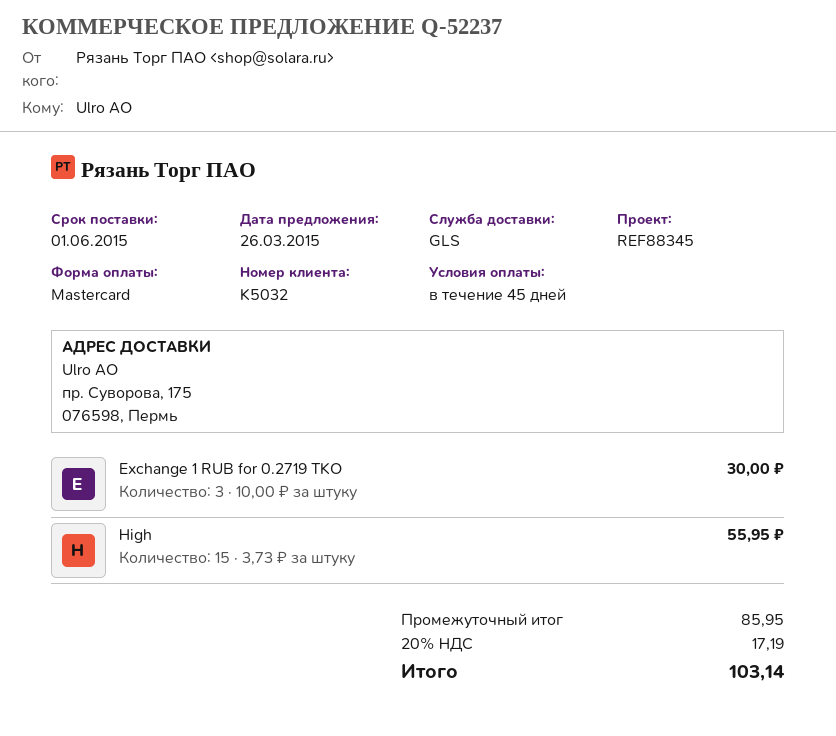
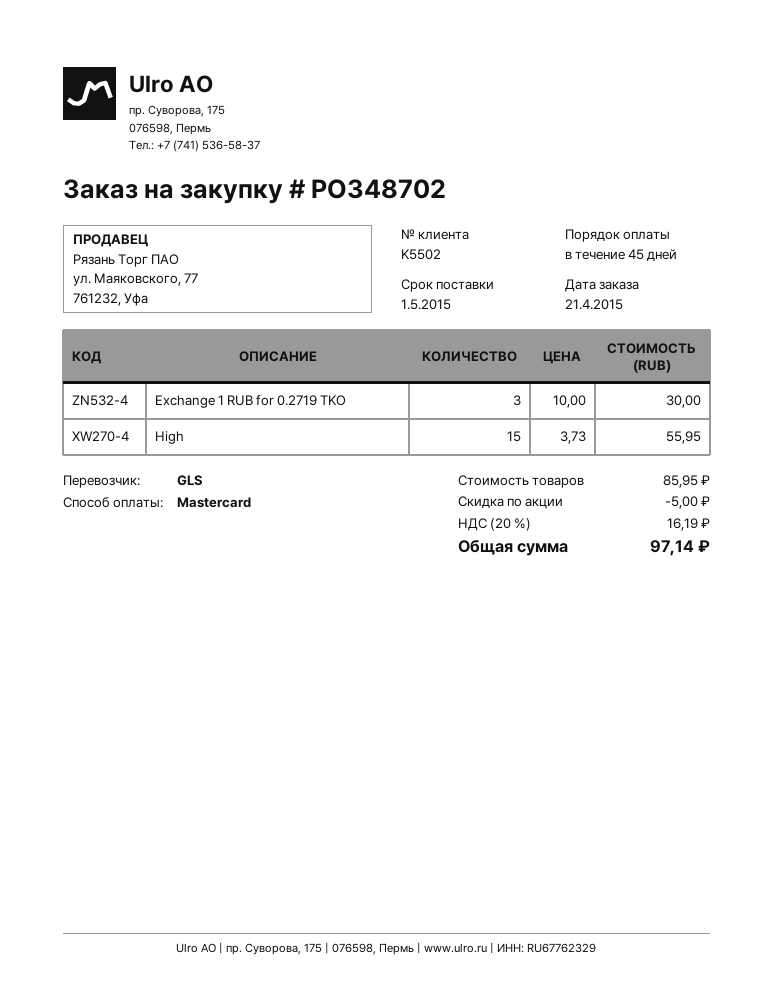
delivery date: 2015-06-01 -> 2015-05-01
customer number: K5032 -> K5502
discount: none -> 5.00
tax: 20% = 17.19 -> 20% = 16.19
total: 103.14 -> 97.14

